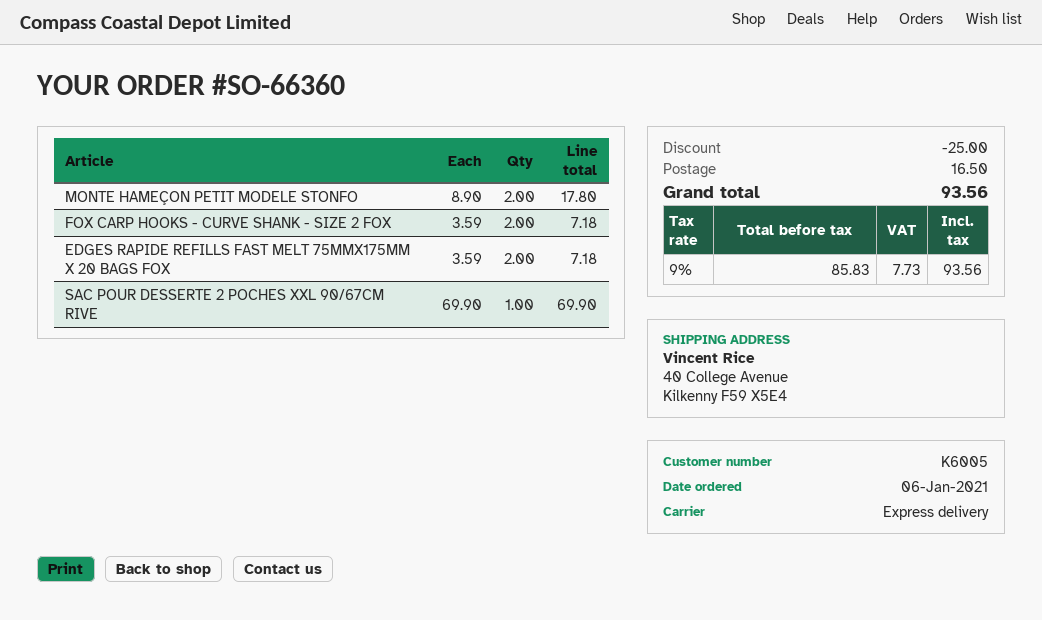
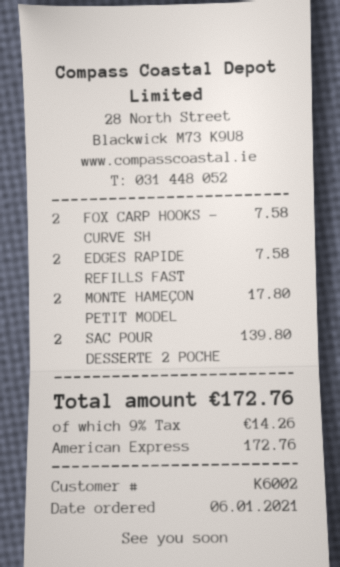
customer number: K6005 -> K6002
FOX CARP HOOKS - CURVE SHANK - SIZE 2 FOX: 2 for 7.18 -> 2 for 7.58
EDGES RAPIDE REFILLS FAST MELT 75MMX175MM X 20 BAGS FOX: 2 for 7.18 -> 2 for 7.58
SAC POUR DESSERTE 2 POCHES XXL 90/67CM RIVE: 1 for 69.90 -> 2 for 139.80
discount: 25.00 -> none
shipping: 16.50 -> none
tax: 9% = 7.73 -> 9% = 14.26
total: 93.56 -> 172.76

